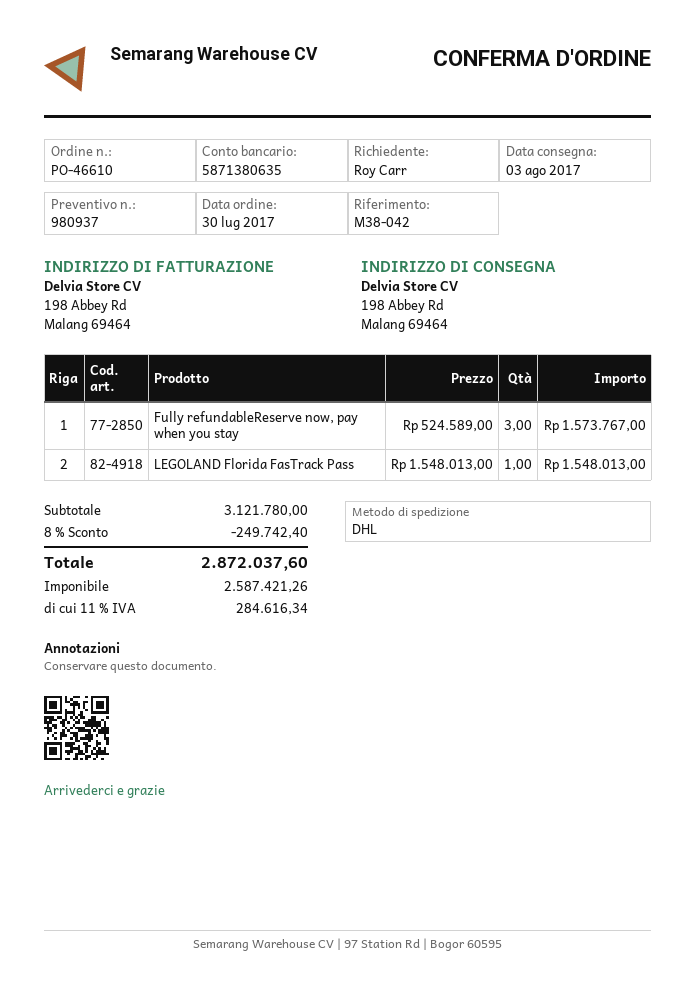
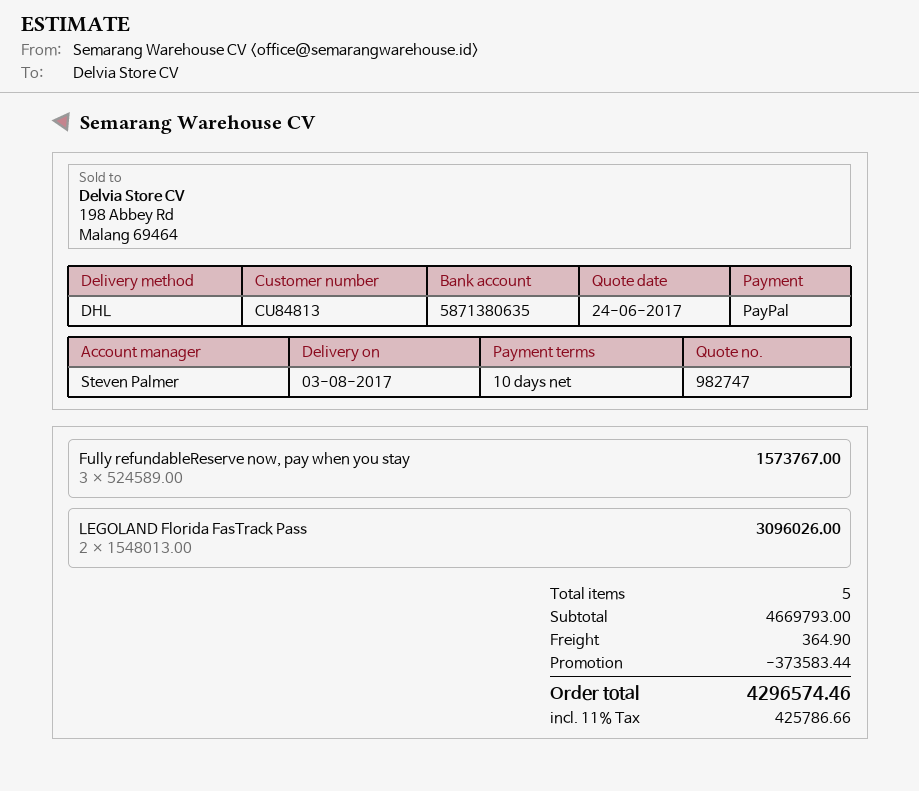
quote number: 980937 -> 982747
LEGOLAND Florida FasTrack Pass: 1 x 1548013.00 = 1548013.00 -> 2 x 1548013.00 = 3096026.00
subtotal: 3121780.00 -> 4669793.00
discount: 249742.40 -> 373583.44
shipping: none -> 364.90
tax: 11% = 284616.34 -> 11% = 425786.66
total: 2872037.60 -> 4296574.46

